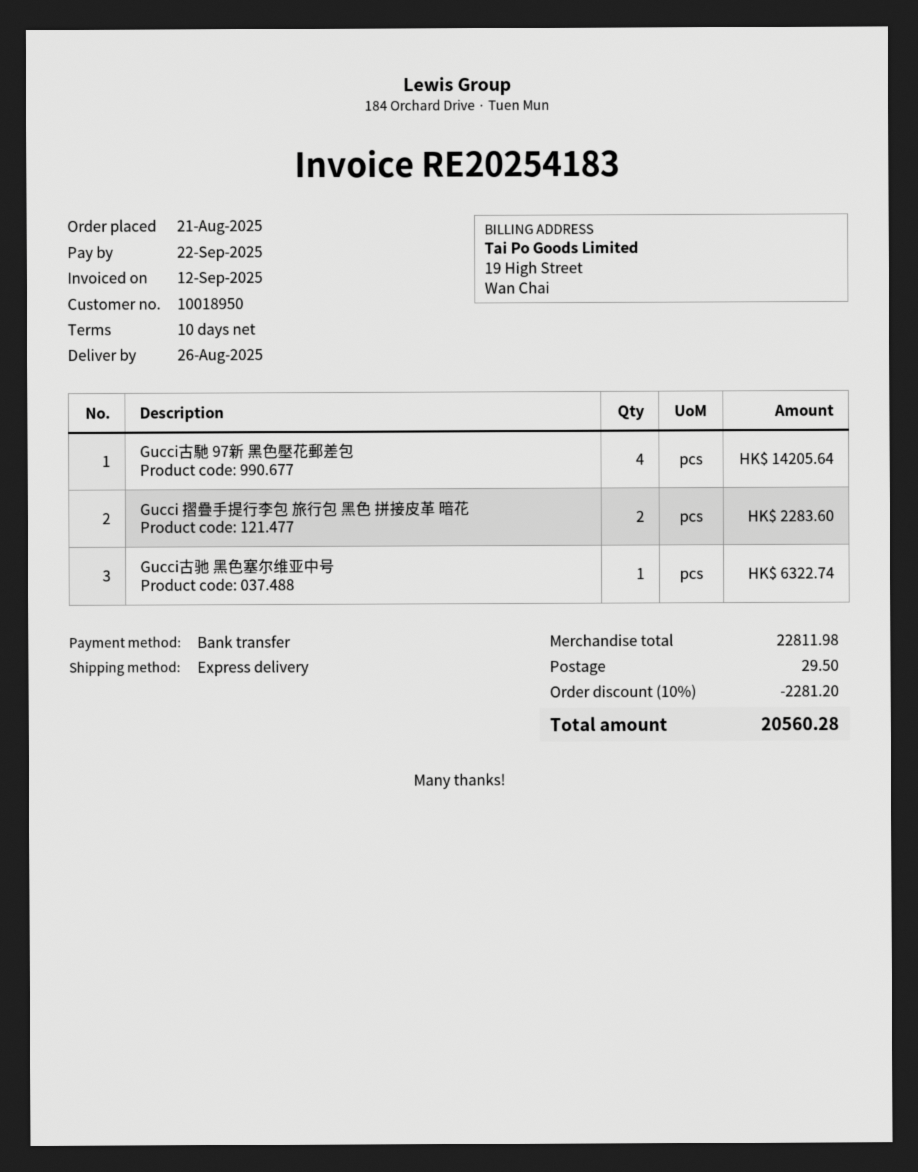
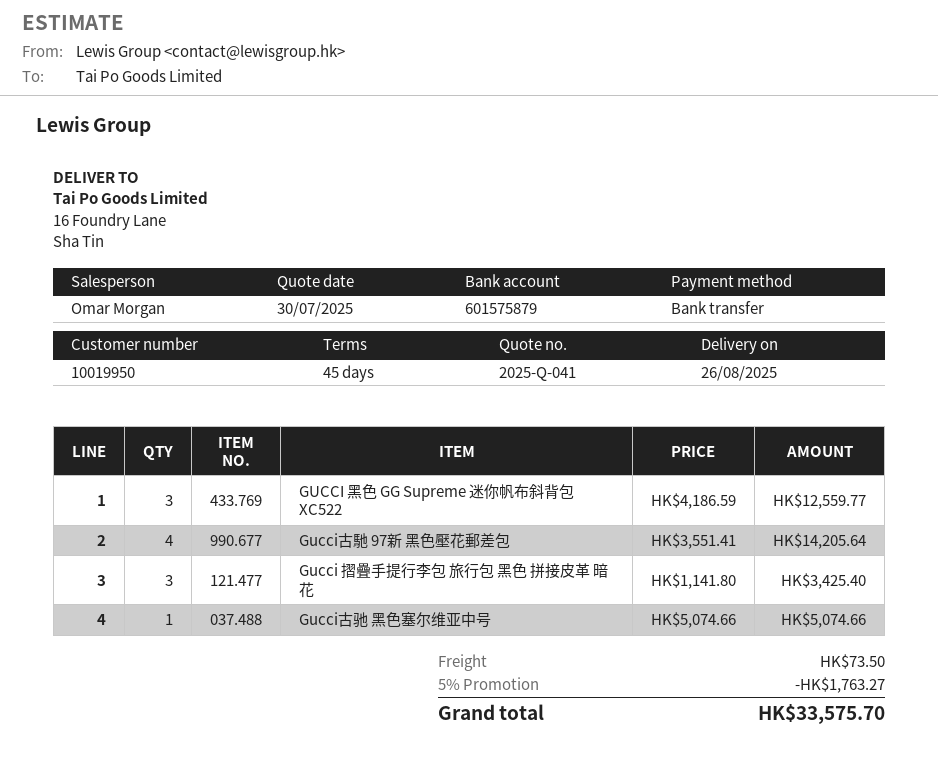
payment terms: 10 days -> 45 days
customer number: 10018950 -> 10019950
Gucci 摺疊手提行李包 旅行包 黑色 拼接皮革 暗花: 2 for 2283.60 -> 3 for 3425.40
Gucci古驰 黑色塞尔维亚中号: 1 for 6322.74 -> 1 for 5074.66
GUCCI 黑色 GG Supreme 迷你帆布斜背包 XC522: none -> 3 for 12559.77
discount: 10% = 2281.20 -> 5% = 1763.27
shipping: 29.50 -> 73.50
total: 20560.28 -> 33575.70

